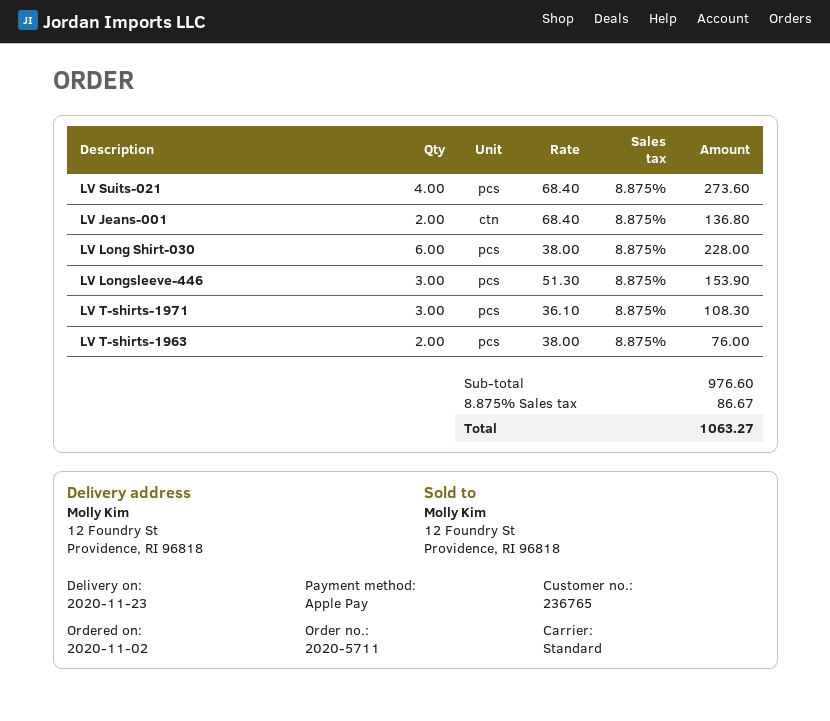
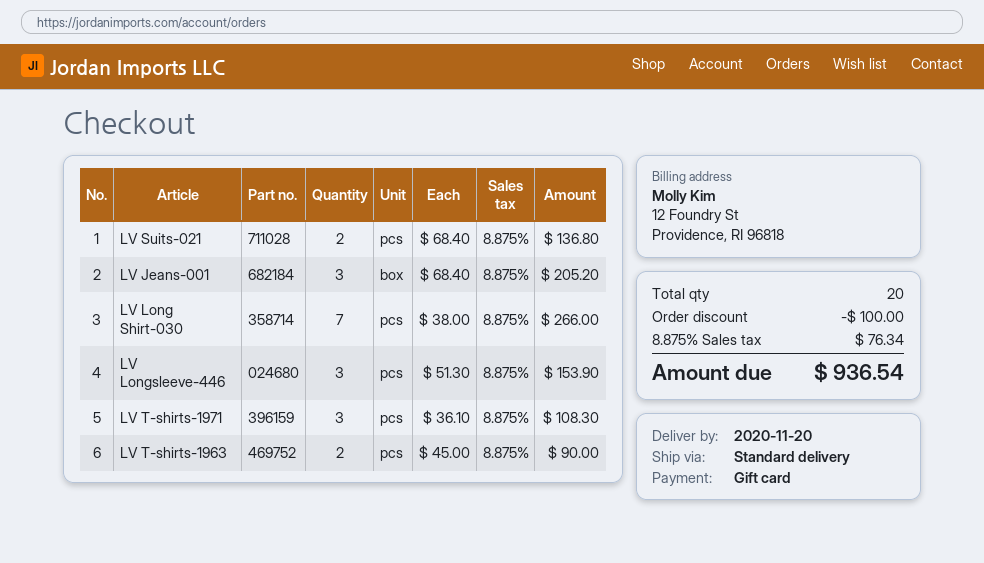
delivery date: 2020-11-23 -> 2020-11-20
payment method: Apple Pay -> gift card
LV Suits-021: 4 x 68.40 = 273.60 -> 2 x 68.40 = 136.80
LV Jeans-001: 2 x 68.40 = 136.80 -> 3 x 68.40 = 205.20
LV Long Shirt-030: 6 x 38.00 = 228.00 -> 7 x 38.00 = 266.00
LV T-shirts-1963: 2 x 38.00 = 76.00 -> 2 x 45.00 = 90.00
discount: none -> 100.00
tax: 8.875% = 86.67 -> 8.875% = 76.34
total: 1063.27 -> 936.54

